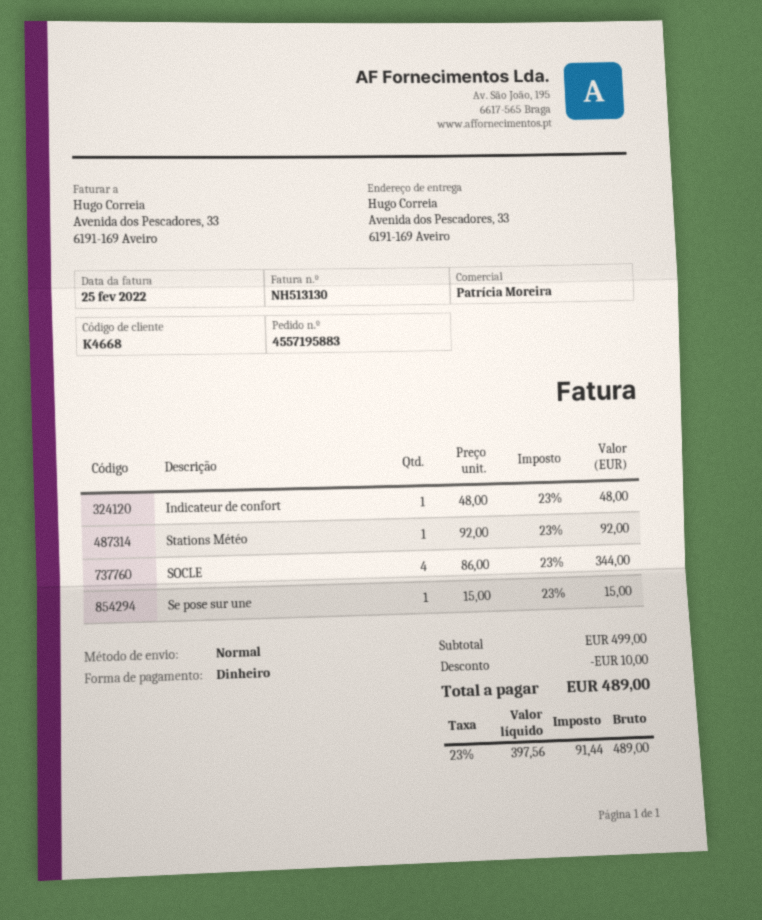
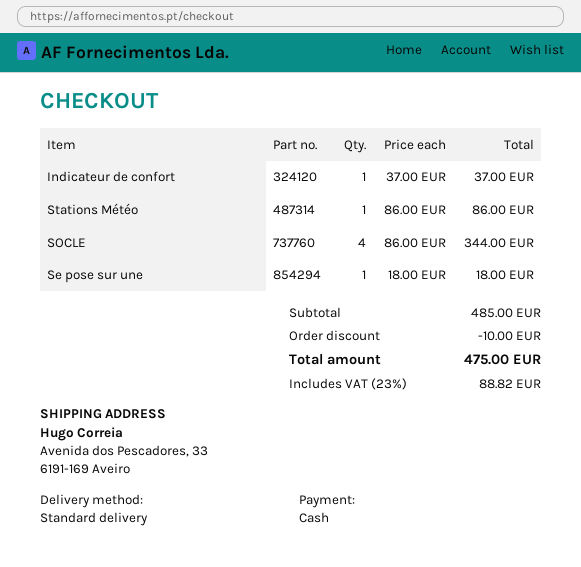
Indicateur de confort: 1 x 48.00 = 48.00 -> 1 x 37.00 = 37.00
Stations Météo: 1 x 92.00 = 92.00 -> 1 x 86.00 = 86.00
Se pose sur une: 1 x 15.00 = 15.00 -> 1 x 18.00 = 18.00
subtotal: 499.00 -> 485.00
tax: 23% = 91.44 -> 23% = 88.82
total: 489.00 -> 475.00

